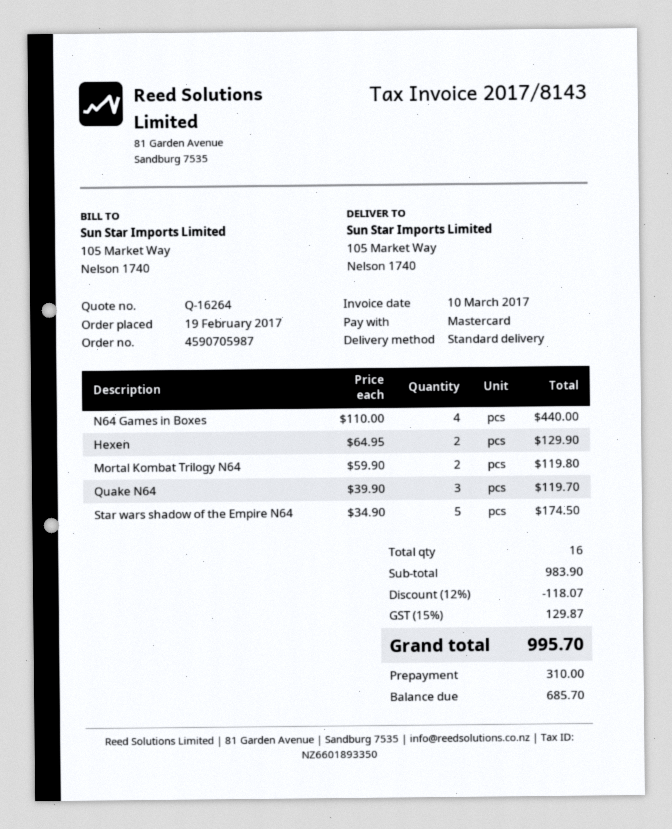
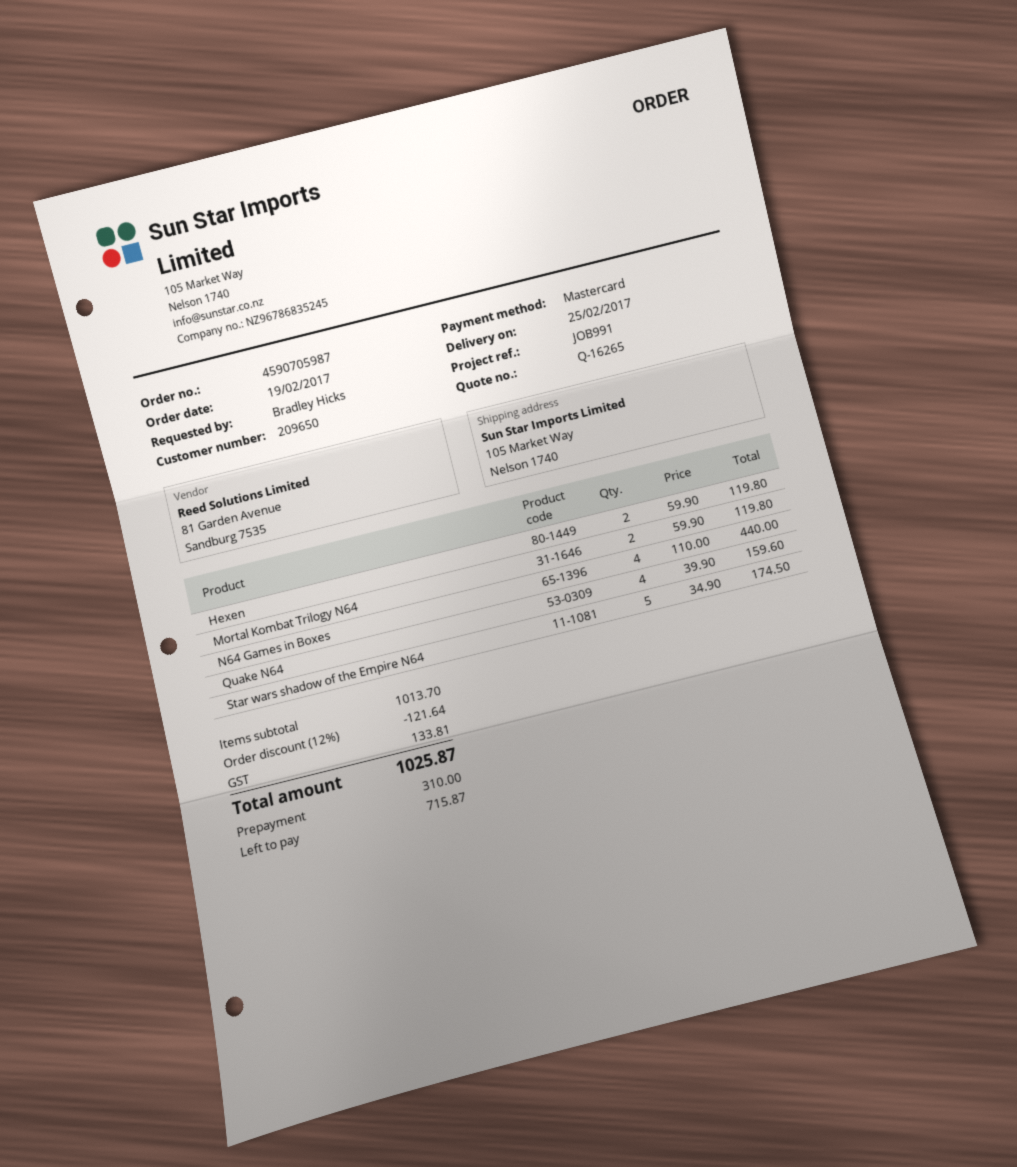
quote number: Q-16264 -> Q-16265
Hexen: 2 x 64.95 = 129.90 -> 2 x 59.90 = 119.80
Quake N64: 3 x 39.90 = 119.70 -> 4 x 39.90 = 159.60
subtotal: 983.90 -> 1013.70
discount: 12% = 118.07 -> 12% = 121.64
tax: 129.87 -> 133.81
total: 995.70 -> 1025.87
balance: 685.70 -> 715.87

